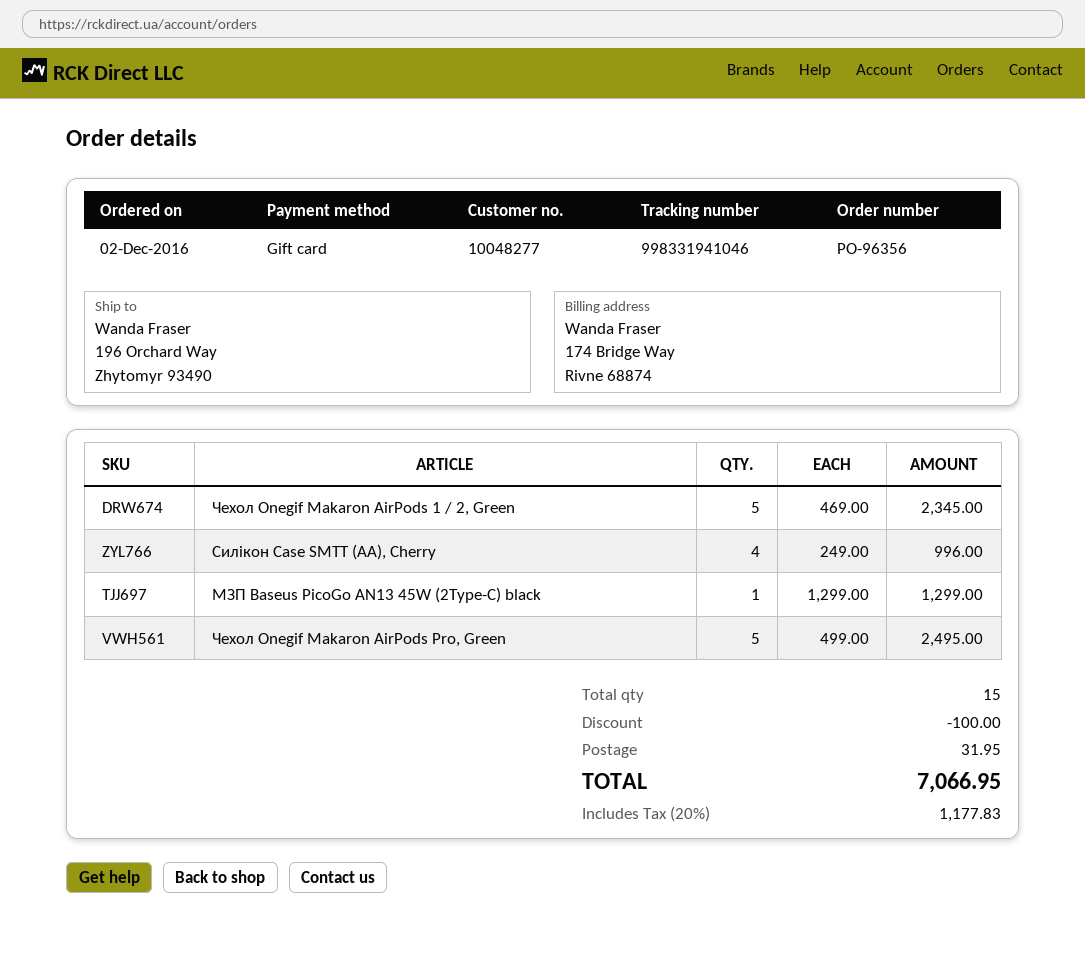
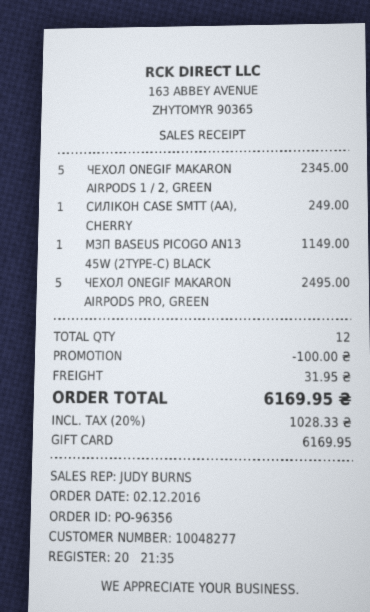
Силікон Case SMTT (AA), Cherry: 4 for 996.00 -> 1 for 249.00
МЗП Baseus PicoGo AN13 45W (2Type-C) black: 1 for 1299.00 -> 1 for 1149.00
total quantity: 15 -> 12
tax: 20% = 1177.83 -> 20% = 1028.33
total: 7066.95 -> 6169.95

